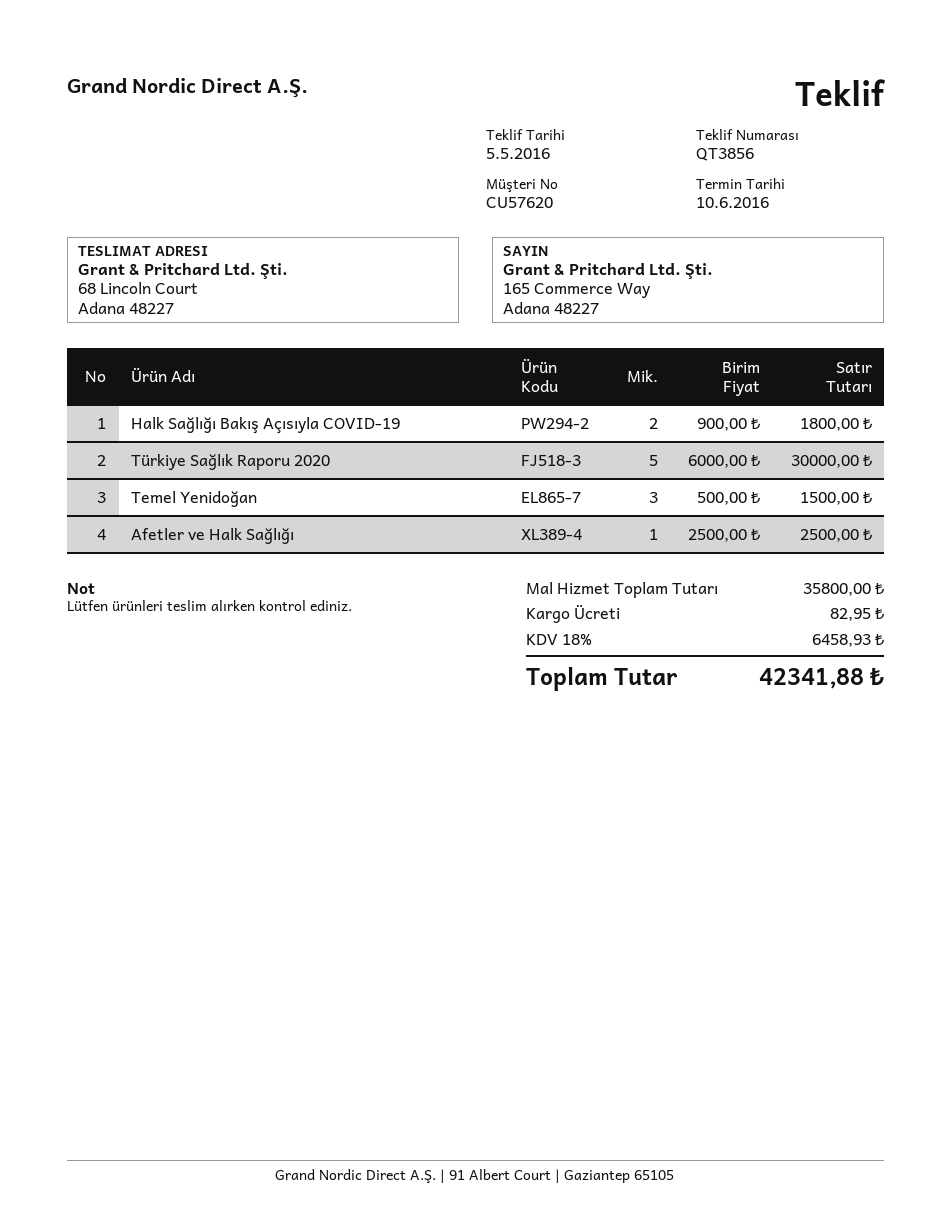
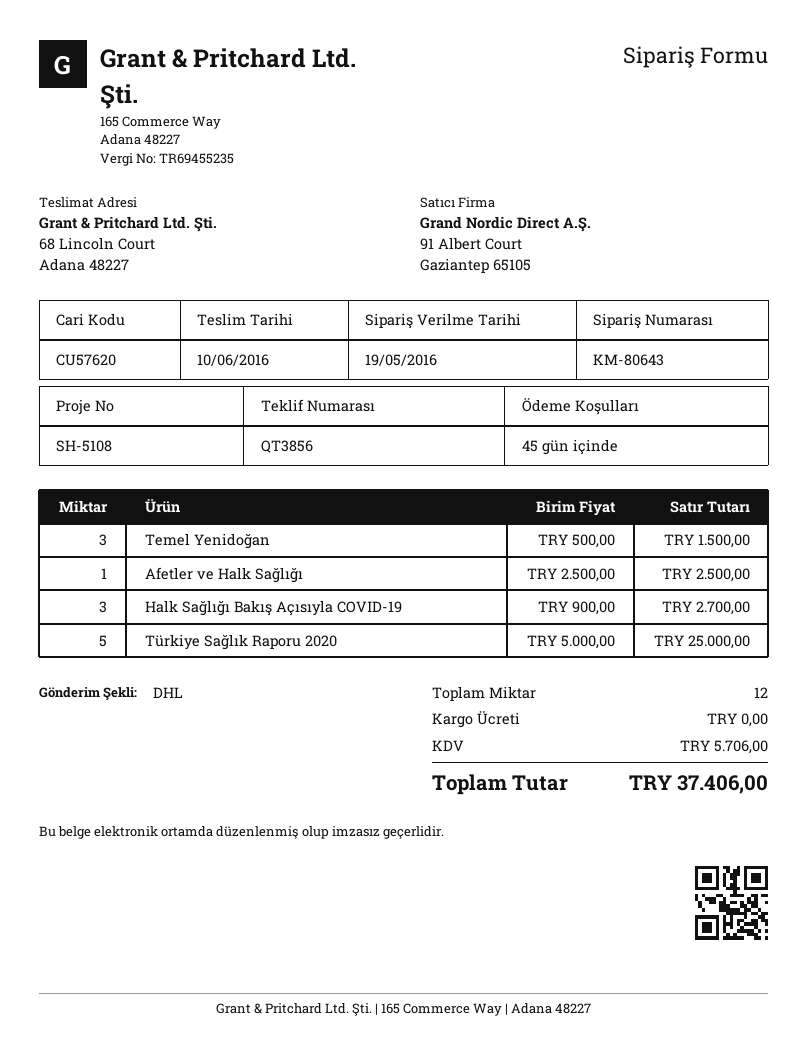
Halk Sağlığı Bakış Açısıyla COVID-19: 2 x 900.00 = 1800.00 -> 3 x 900.00 = 2700.00
Türkiye Sağlık Raporu 2020: 5 x 6000.00 = 30000.00 -> 5 x 5000.00 = 25000.00
shipping: 82.95 -> 0.00
tax: 6458.93 -> 5706.00
total: 42341.88 -> 37406.00

